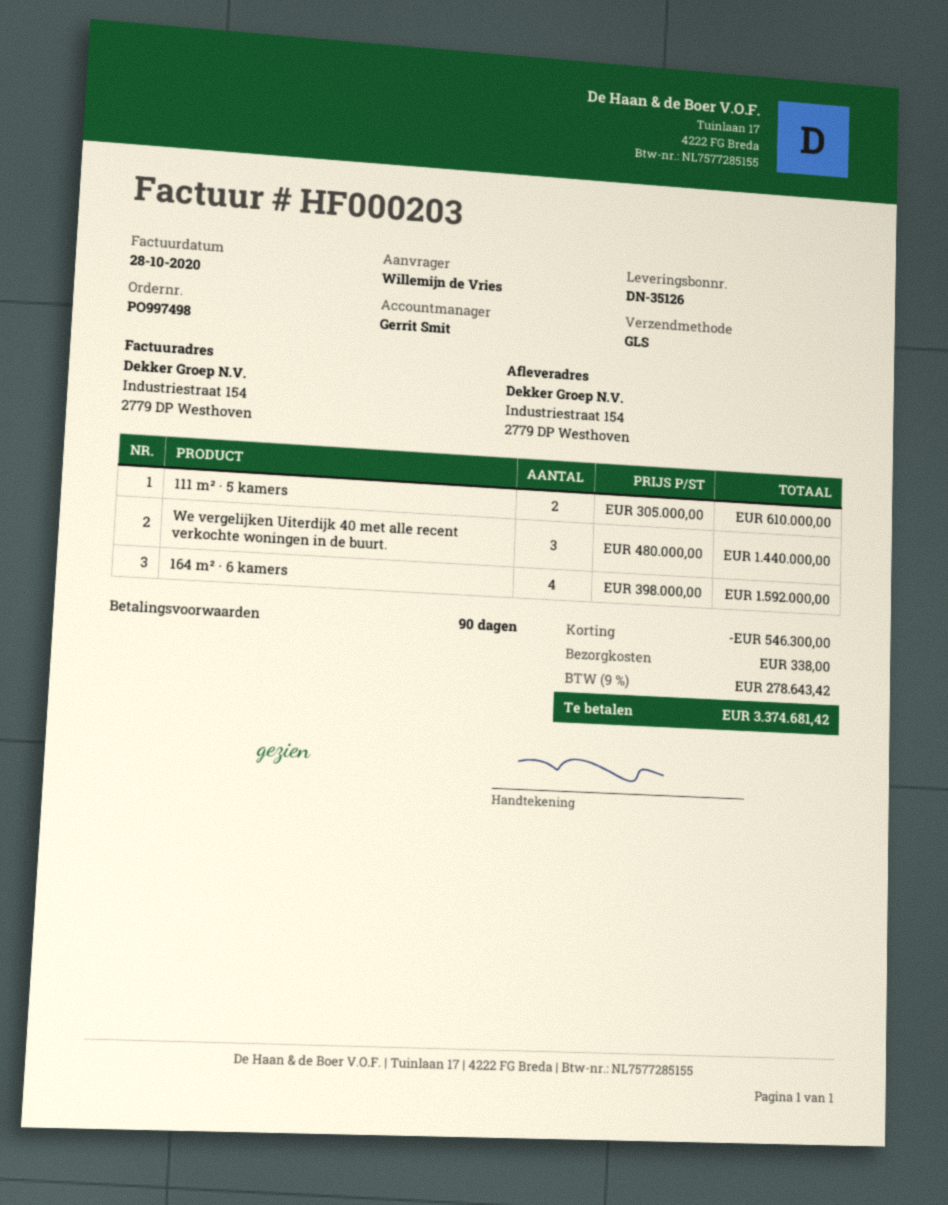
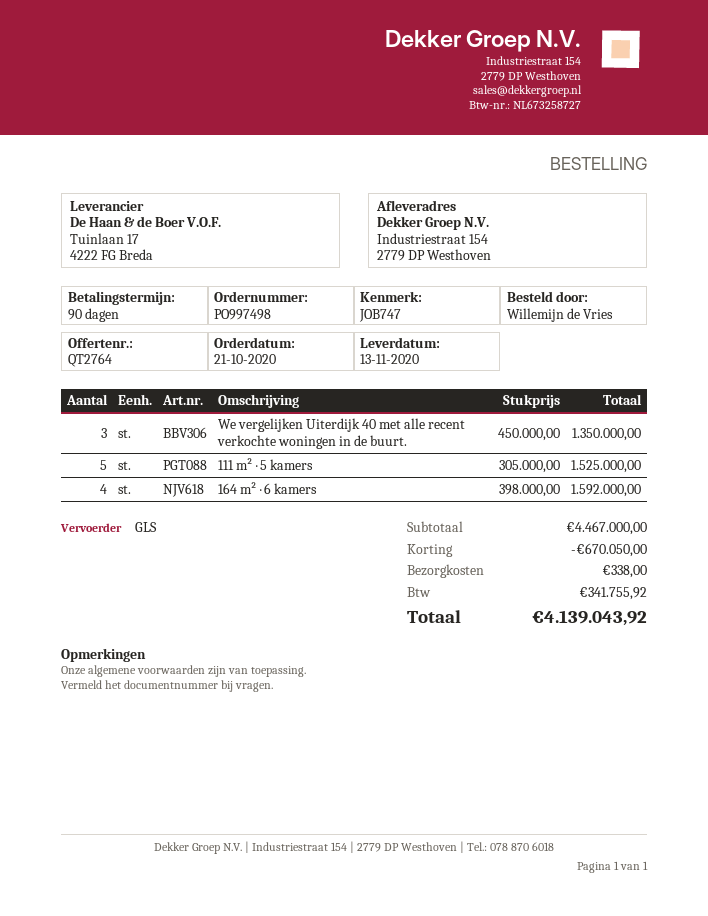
111 m² · 5 kamers: 2 x 305000.00 = 610000.00 -> 5 x 305000.00 = 1525000.00
We vergelijken Uiterdijk 40 met alle recent verkochte woningen in de buurt.: 3 x 480000.00 = 1440000.00 -> 3 x 450000.00 = 1350000.00
discount: 546300.00 -> 670050.00
tax: 278643.42 -> 341755.92
total: 3374681.42 -> 4139043.92

